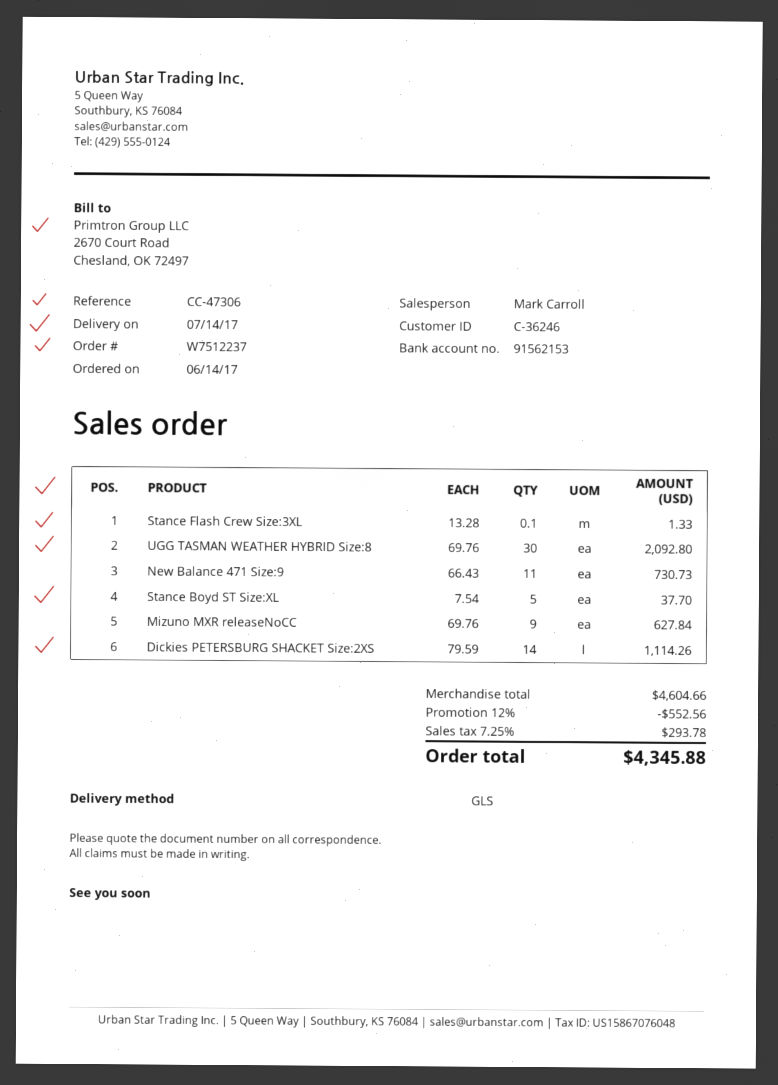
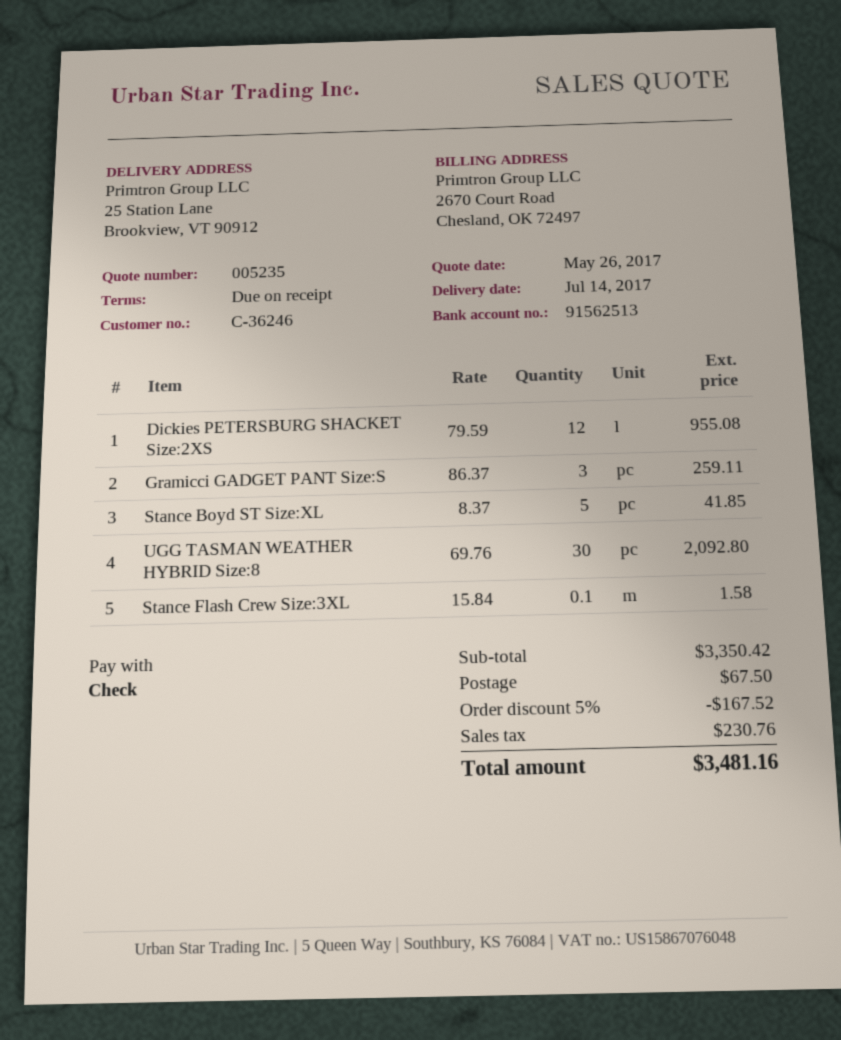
bank account: 91562153 -> 91562513
Stance Flash Crew Size:3XL: 0.1 x 13.28 = 1.33 -> 0.1 x 15.84 = 1.58
New Balance 471 Size:9: 11 x 66.43 = 730.73 -> none
Stance Boyd ST Size:XL: 5 x 7.54 = 37.70 -> 5 x 8.37 = 41.85
Mizuno MXR releaseNoCC: 9 x 69.76 = 627.84 -> none
Dickies PETERSBURG SHACKET Size:2XS: 14 x 79.59 = 1114.26 -> 12 x 79.59 = 955.08
Gramicci GADGET PANT Size:S: none -> 3 x 86.37 = 259.11
subtotal: 4604.66 -> 3350.42
discount: 12% = 552.56 -> 5% = 167.52
shipping: none -> 67.50
tax: 293.78 -> 230.76
total: 4345.88 -> 3481.16

